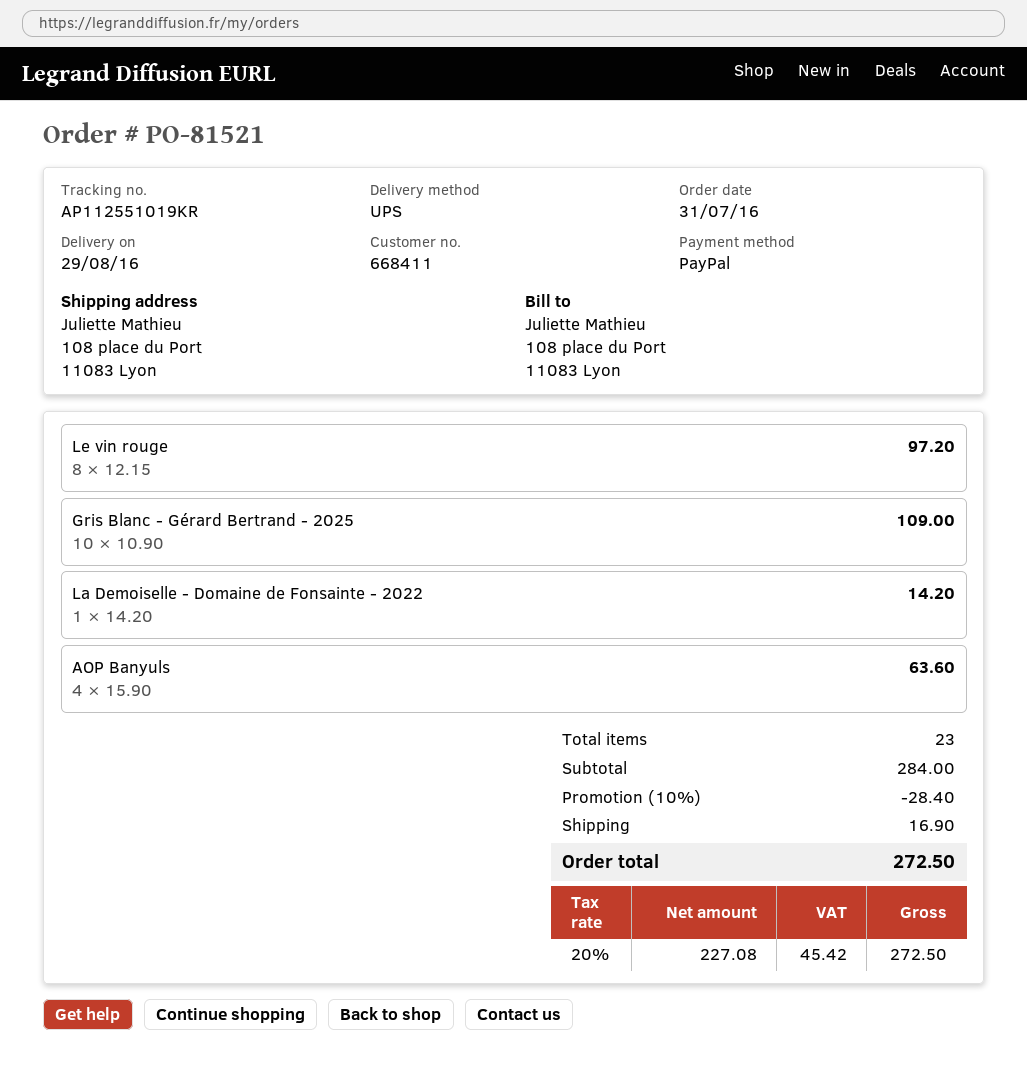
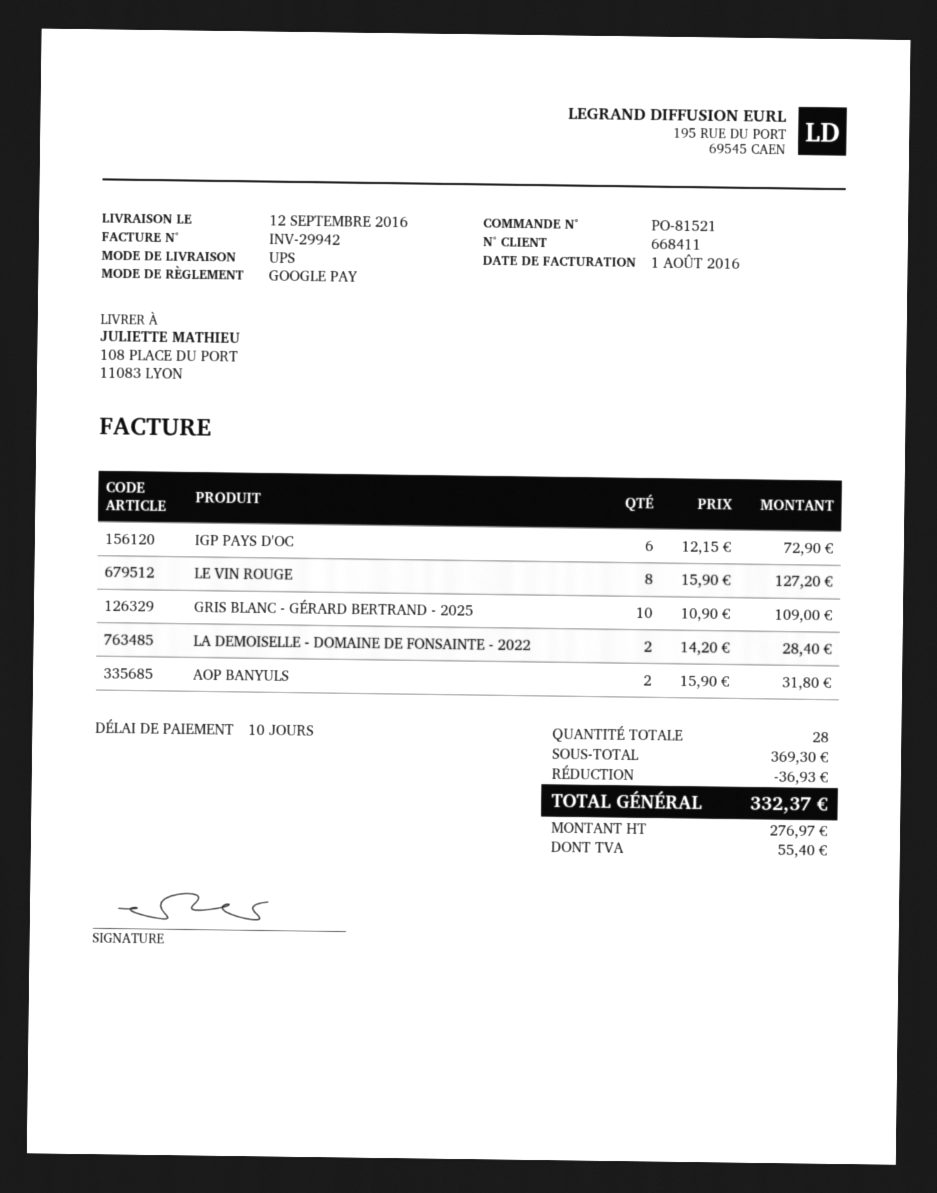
delivery date: 2016-08-29 -> 2016-09-12
payment method: PayPal -> Google Pay
Le vin rouge: 8 x 12.15 = 97.20 -> 8 x 15.90 = 127.20
La Demoiselle - Domaine de Fonsainte - 2022: 1 x 14.20 = 14.20 -> 2 x 14.20 = 28.40
AOP Banyuls: 4 x 15.90 = 63.60 -> 2 x 15.90 = 31.80
IGP PAYS D'OC: none -> 6 x 12.15 = 72.90
total quantity: 23 -> 28
subtotal: 284.00 -> 369.30
discount: 28.40 -> 36.93
shipping: 16.90 -> none
net: 227.08 -> 276.97
tax: 45.42 -> 55.40
total: 272.50 -> 332.37

